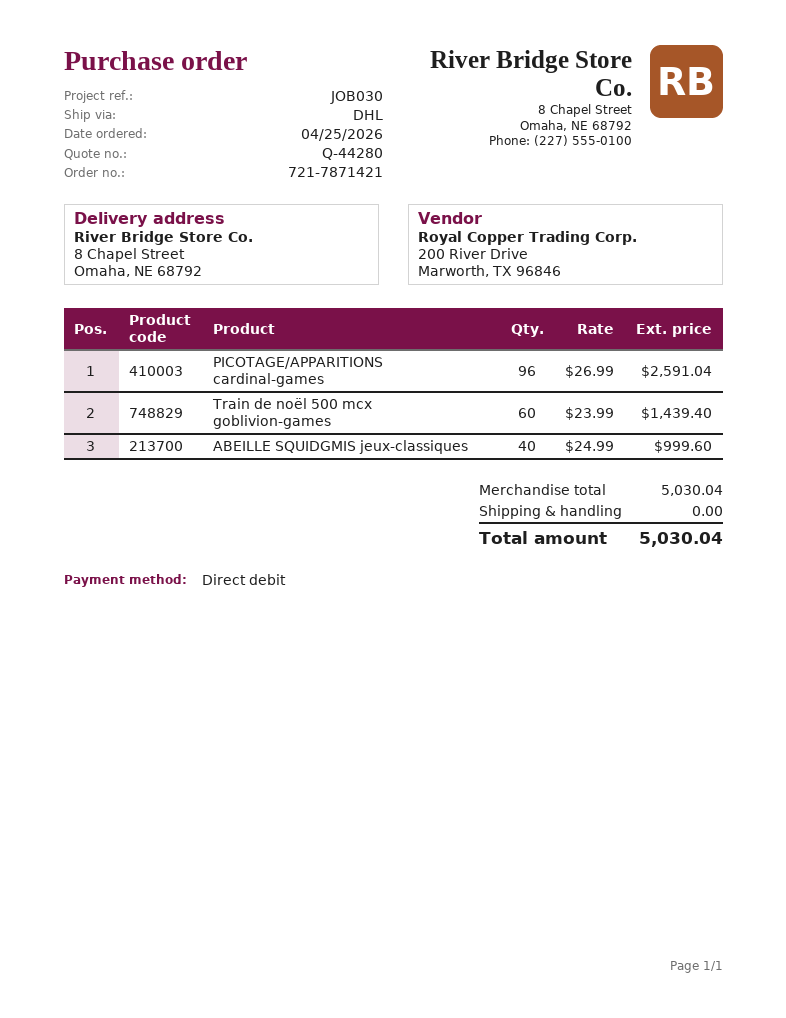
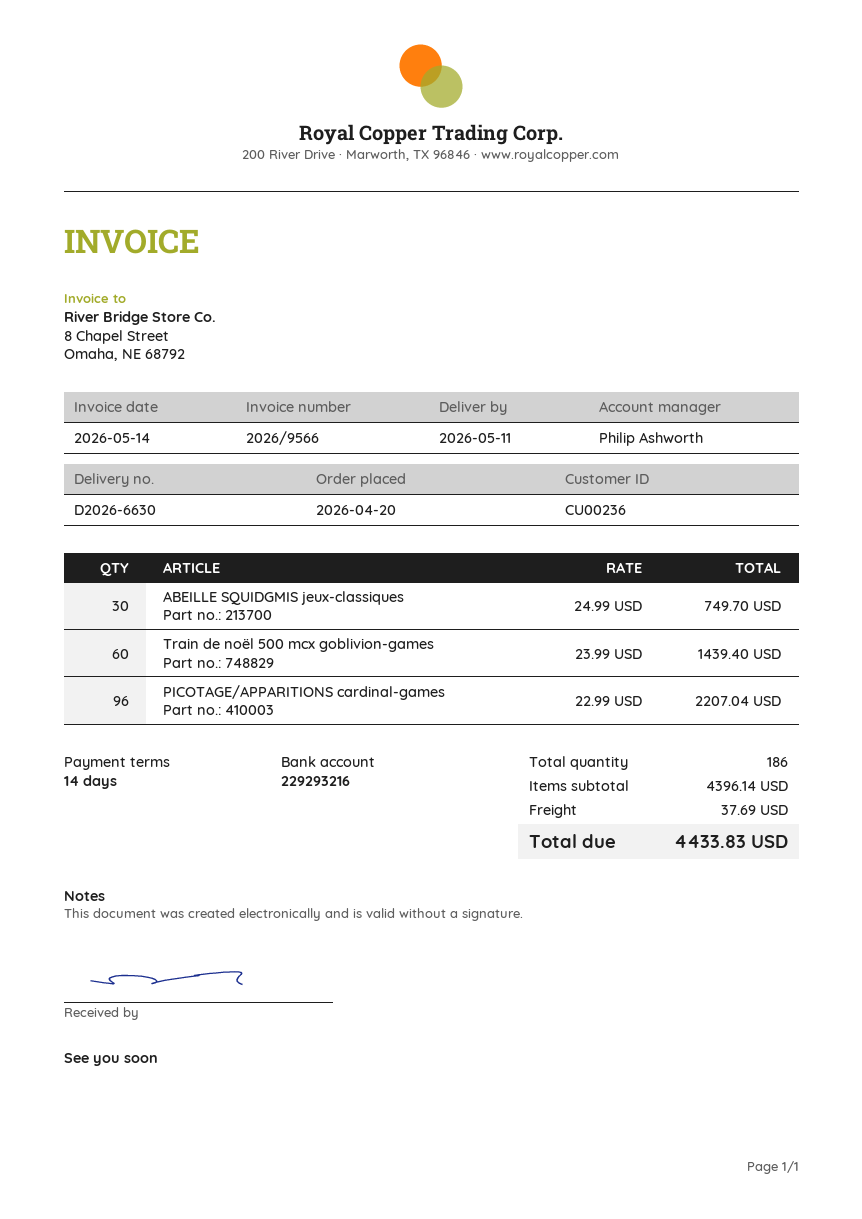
order date: 2026-04-25 -> 2026-04-20
PICOTAGE/APPARITIONS cardinal-games: 96 x 26.99 = 2591.04 -> 96 x 22.99 = 2207.04
ABEILLE SQUIDGMIS jeux-classiques: 40 x 24.99 = 999.60 -> 30 x 24.99 = 749.70
subtotal: 5030.04 -> 4396.14
shipping: 0.00 -> 37.69
total: 5030.04 -> 4433.83

